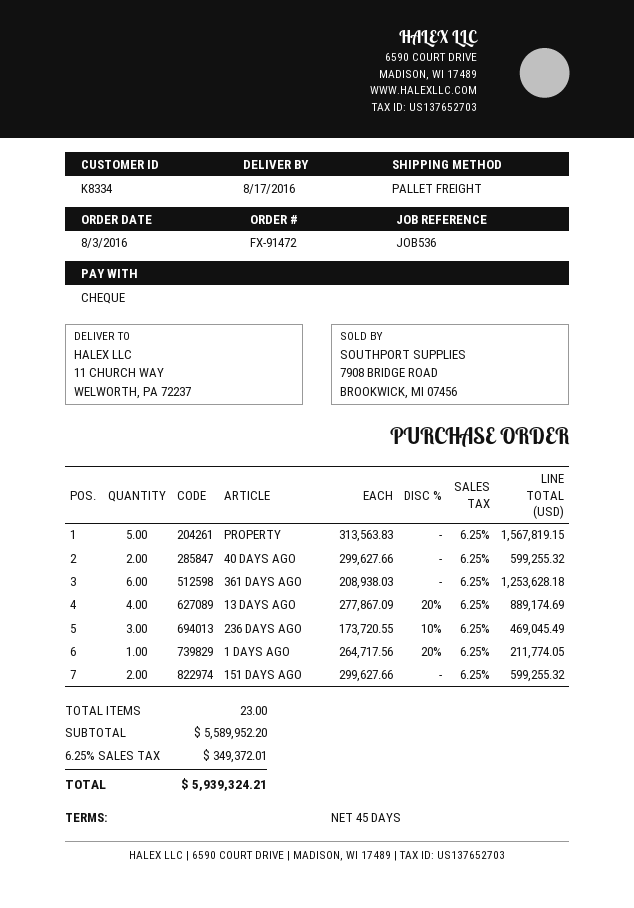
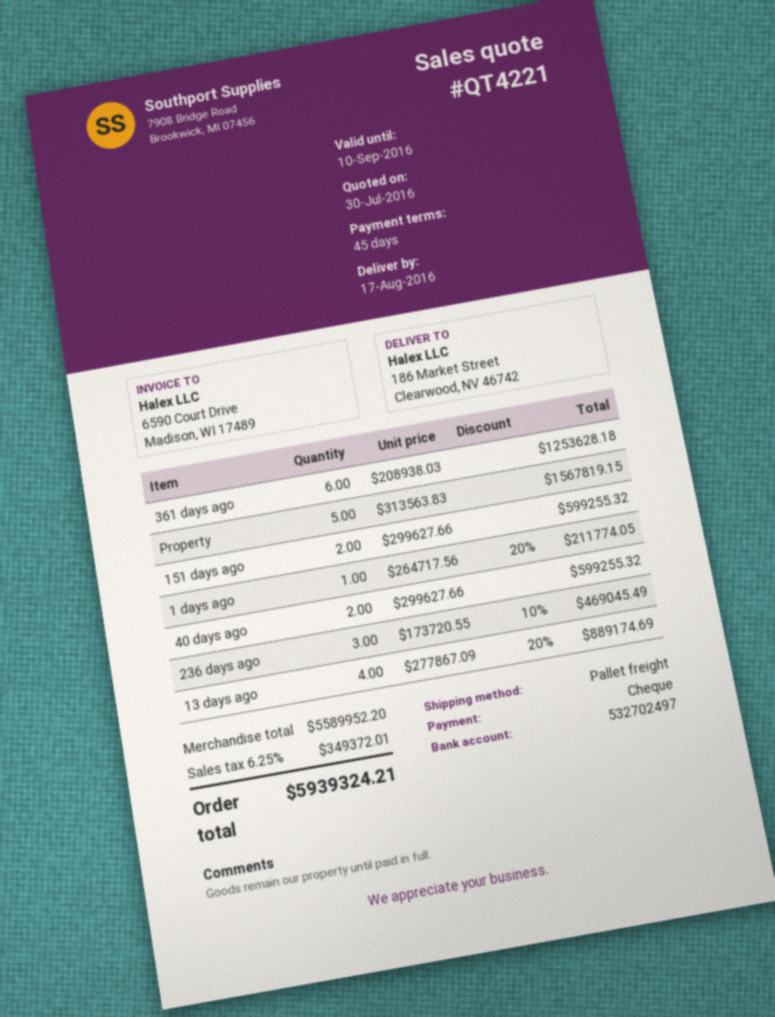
ship to: 11 CHURCH WAY, WELWORTH, PA 72237 -> 186 Market Street, Clearwood, NV 46742

